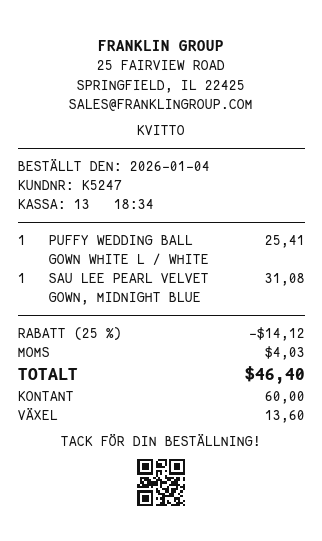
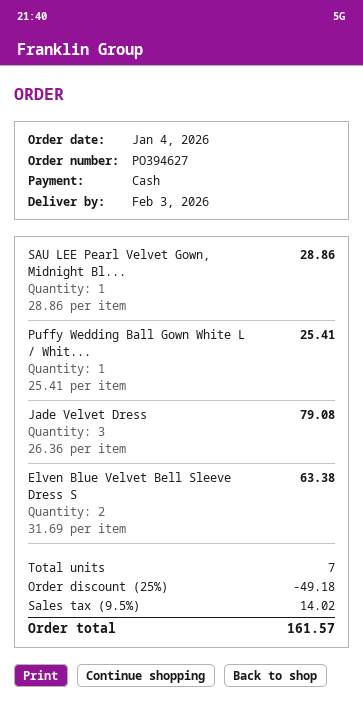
SAU LEE PEARL VELVET GOWN, MIDNIGHT BLUE: 1 for 31.08 -> 1 for 28.86
Jade Velvet Dress: none -> 3 for 79.08
Elven Blue Velvet Bell Sleeve Dress S: none -> 2 for 63.38
discount: 25% = 14.12 -> 25% = 49.18
tax: 4.03 -> 14.02
total: 46.40 -> 161.57

